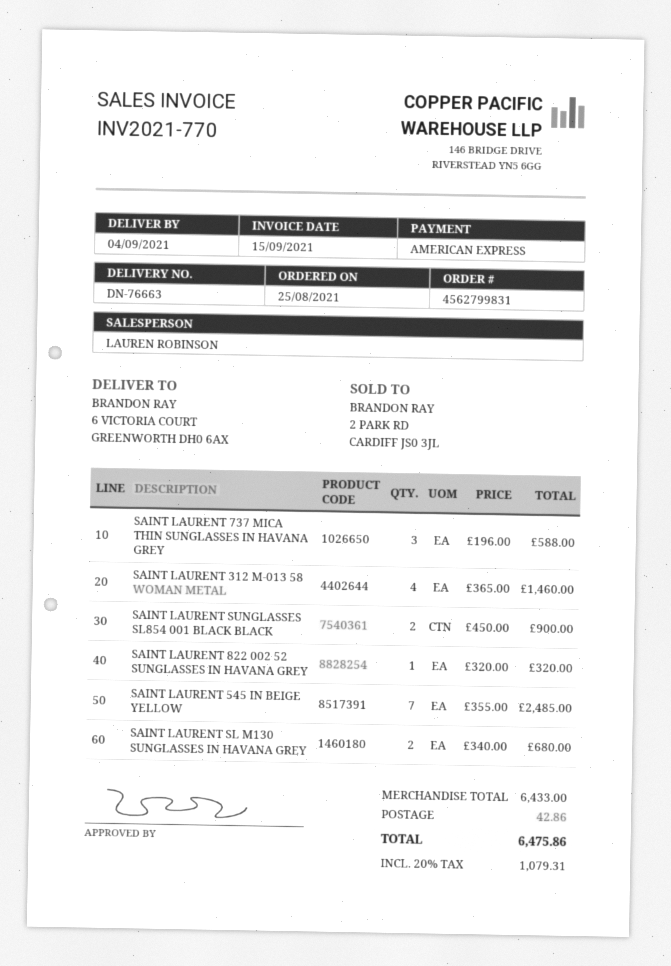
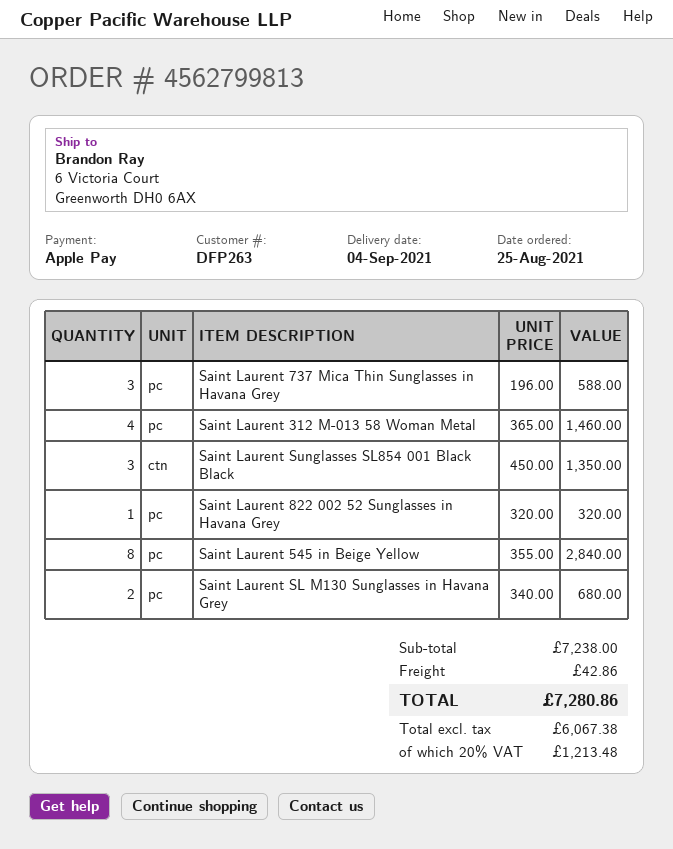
order number: 4562799831 -> 4562799813
payment method: American Express -> Apple Pay
SAINT LAURENT SUNGLASSES SL854 001 BLACK BLACK: 2 x 450.00 = 900.00 -> 3 x 450.00 = 1350.00
SAINT LAURENT 545 IN BEIGE YELLOW: 7 x 355.00 = 2485.00 -> 8 x 355.00 = 2840.00
subtotal: 6433.00 -> 7238.00
tax: 20% = 1079.31 -> 20% = 1213.48
total: 6475.86 -> 7280.86

